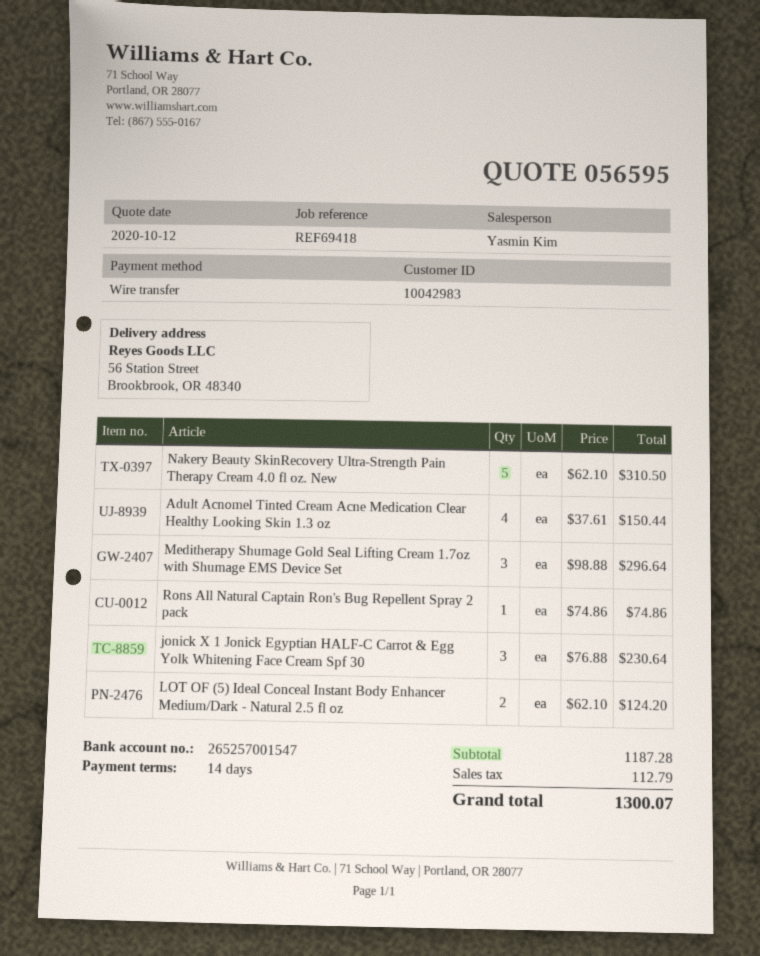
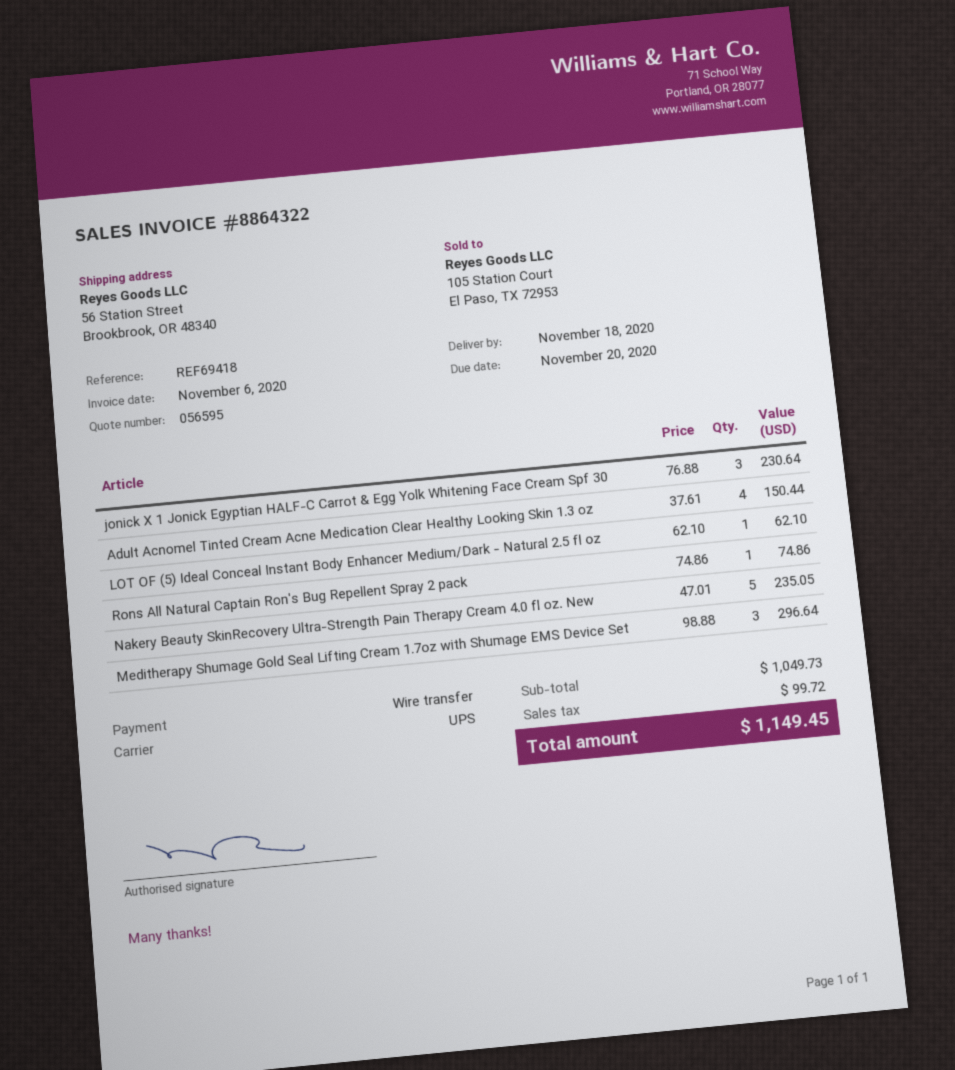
Nakery Beauty SkinRecovery Ultra-Strength Pain Therapy Cream 4.0 fl oz. New: 5 x 62.10 = 310.50 -> 5 x 47.01 = 235.05
LOT OF (5) Ideal Conceal Instant Body Enhancer Medium/Dark - Natural 2.5 fl oz: 2 x 62.10 = 124.20 -> 1 x 62.10 = 62.10
subtotal: 1187.28 -> 1049.73
tax: 112.79 -> 99.72
total: 1300.07 -> 1149.45

